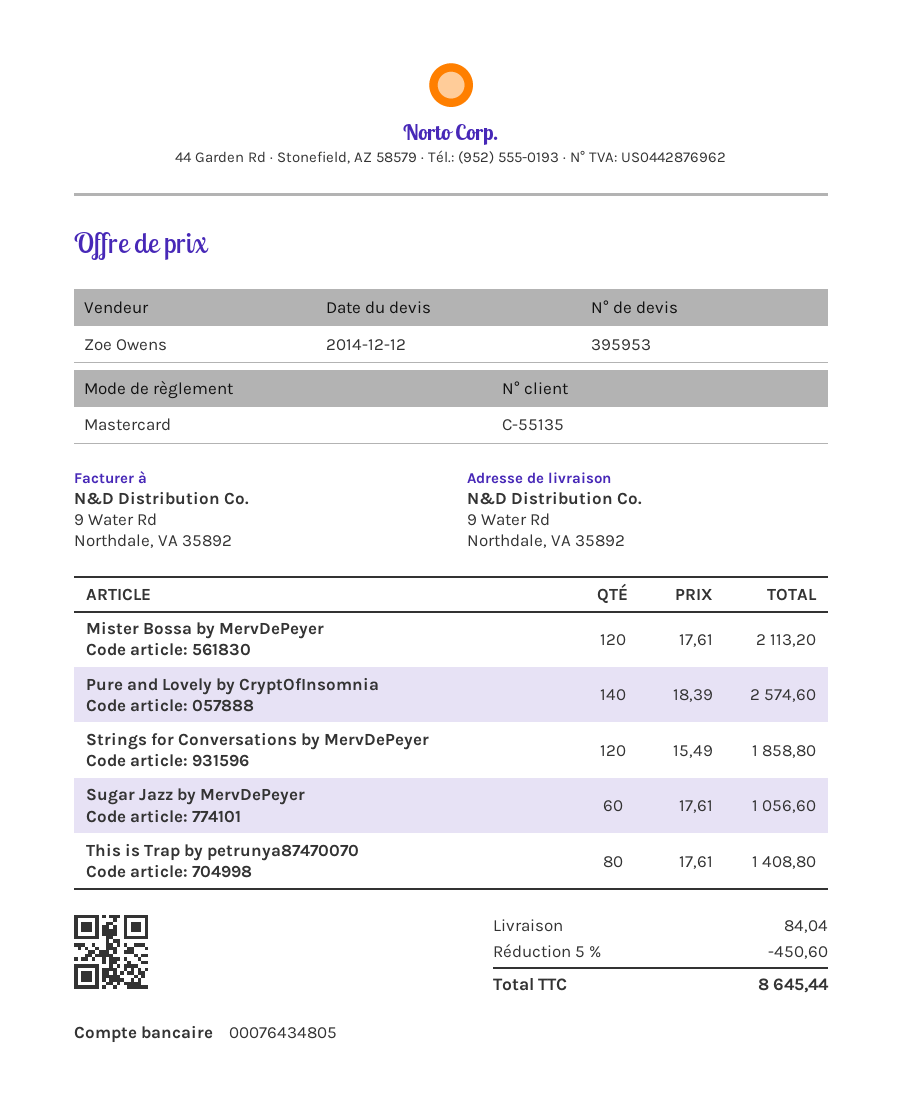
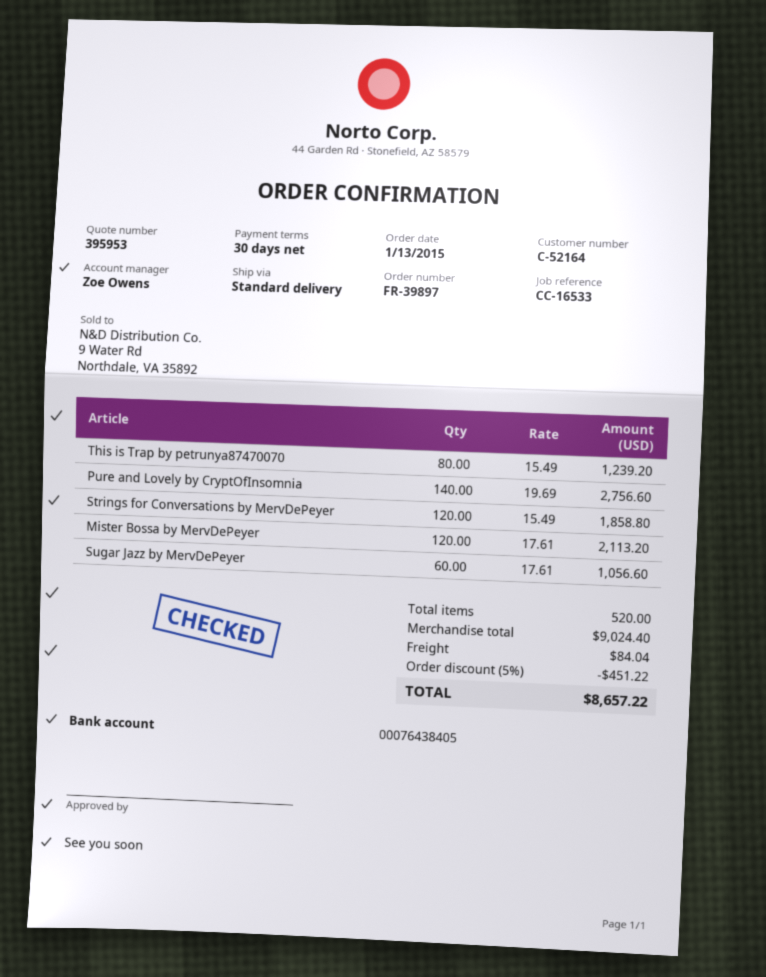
customer number: C-55135 -> C-52164
bank account: 00076434805 -> 00076438405
Pure and Lovely by CryptOfInsomnia: 140 x 18.39 = 2574.60 -> 140 x 19.69 = 2756.60
This is Trap by petrunya87470070: 80 x 17.61 = 1408.80 -> 80 x 15.49 = 1239.20
discount: 5% = 450.60 -> 5% = 451.22
total: 8645.44 -> 8657.22

